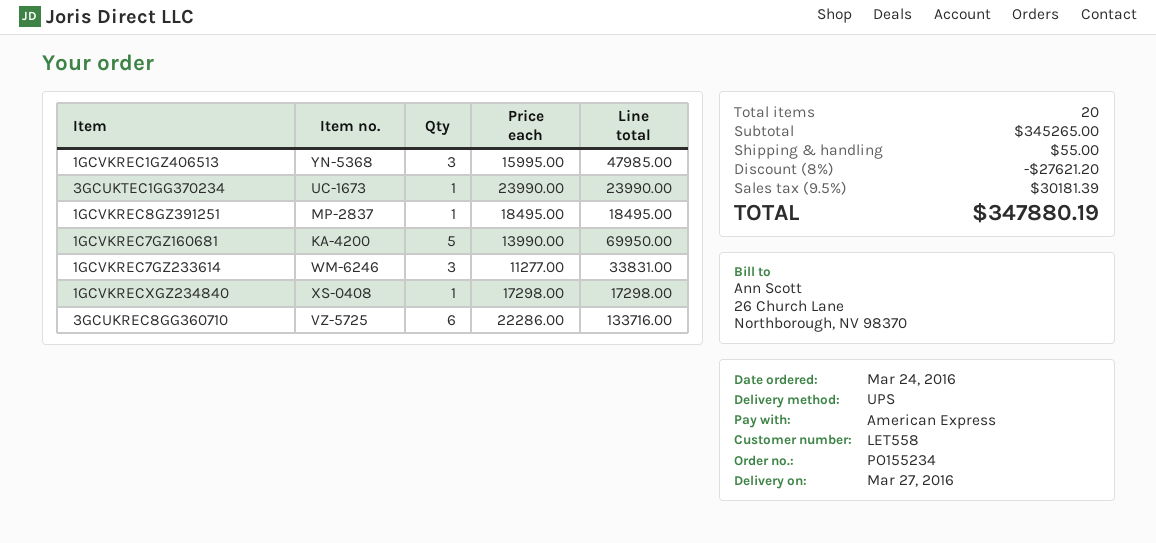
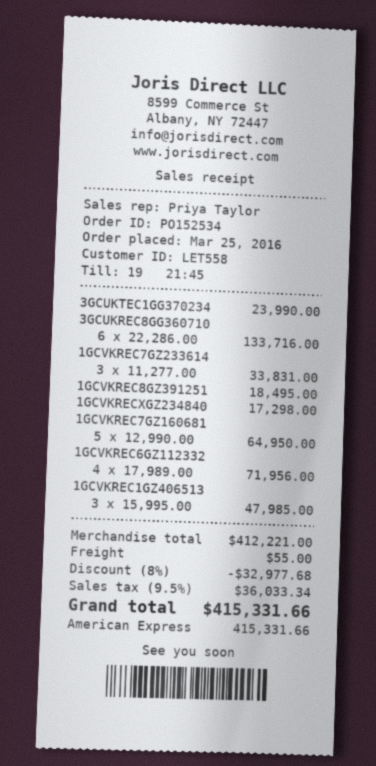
order number: PO155234 -> PO152534
order date: 2016-03-24 -> 2016-03-25
1GCVKREC7GZ160681: 5 x 13990.00 = 69950.00 -> 5 x 12990.00 = 64950.00
1GCVKREC6GZ112332: none -> 4 x 17989.00 = 71956.00
subtotal: 345265.00 -> 412221.00
discount: 8% = 27621.20 -> 8% = 32977.68
tax: 9.5% = 30181.39 -> 9.5% = 36033.34
total: 347880.19 -> 415331.66

